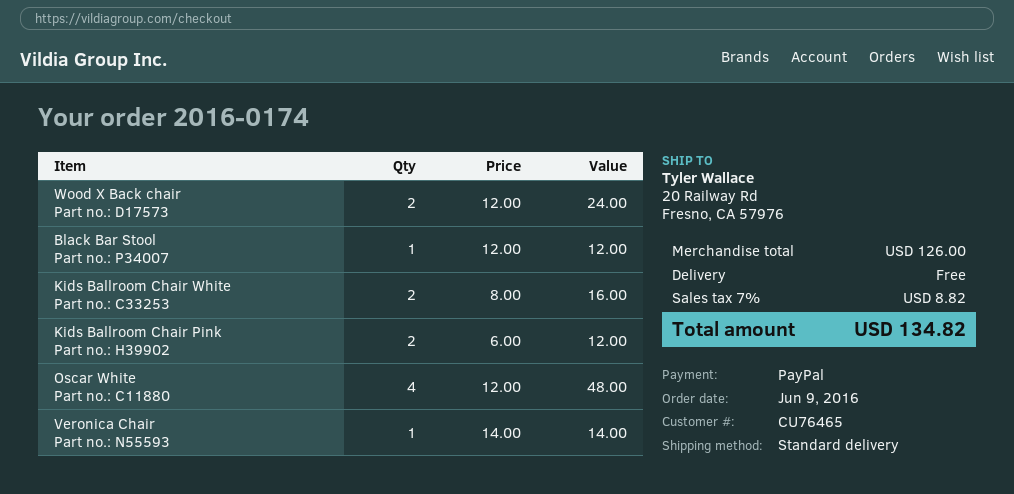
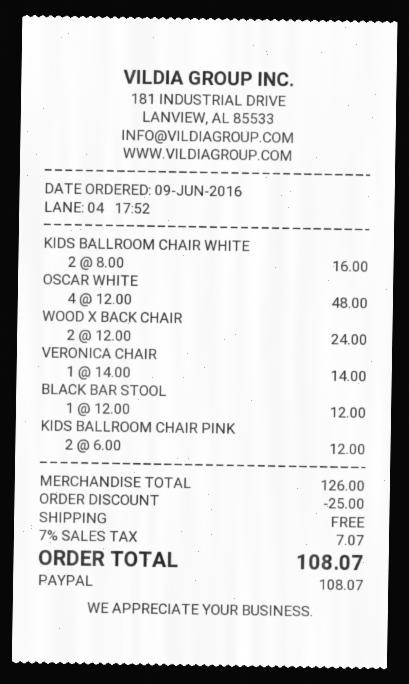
discount: none -> 25.00
tax: 7% = 8.82 -> 7% = 7.07
total: 134.82 -> 108.07

